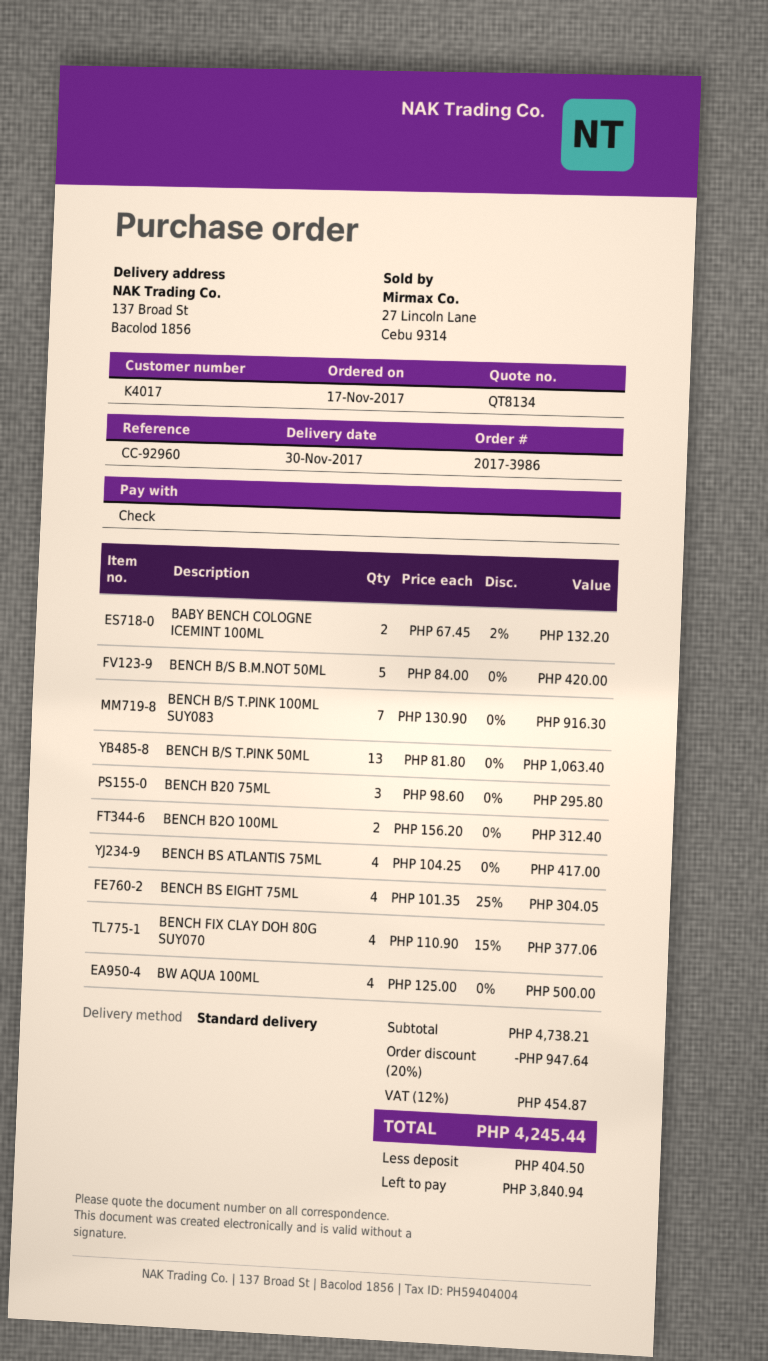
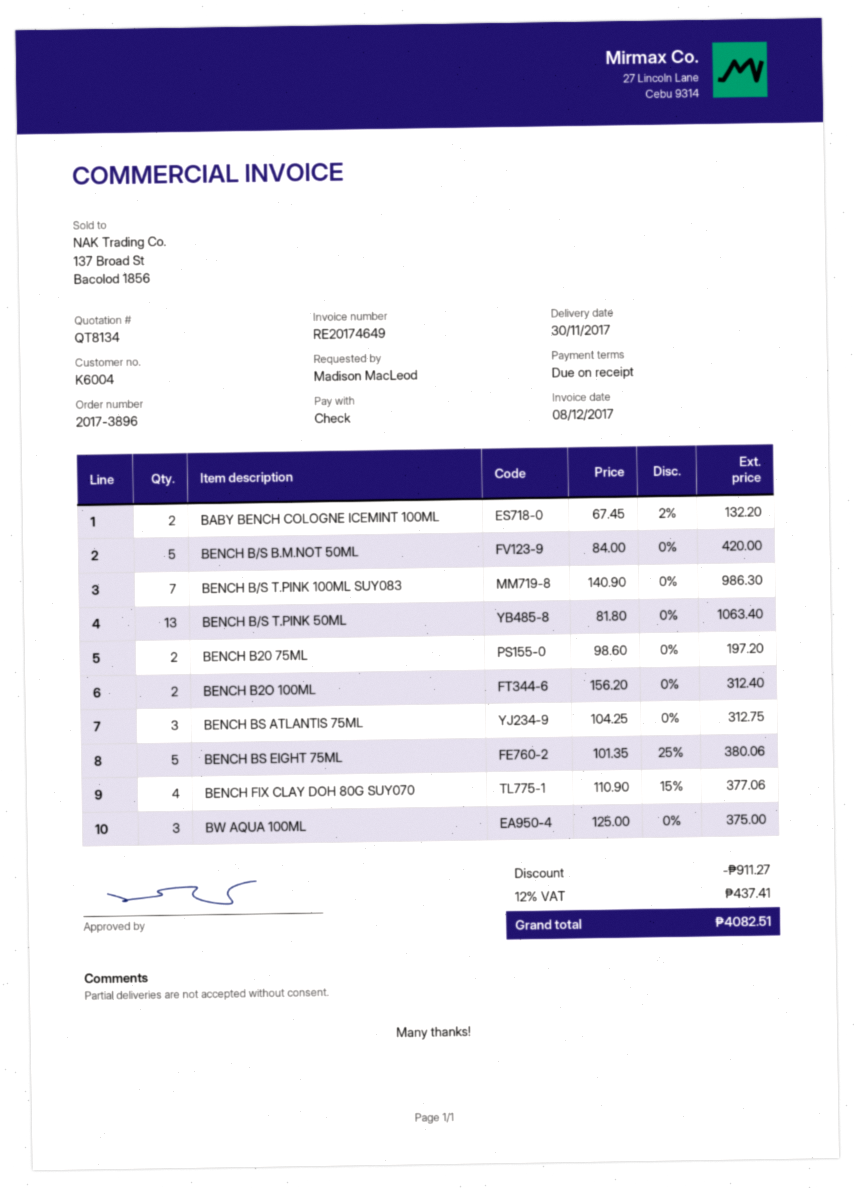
order number: 2017-3986 -> 2017-3896
customer number: K4017 -> K6004
BENCH B/S T.PINK 100ML SUY083: 7 x 130.90 = 916.30 -> 7 x 140.90 = 986.30
BENCH B20 75ML: 3 x 98.60 = 295.80 -> 2 x 98.60 = 197.20
BENCH BS ATLANTIS 75ML: 4 x 104.25 = 417.00 -> 3 x 104.25 = 312.75
BENCH BS EIGHT 75ML: 4 x 101.35 - 25% = 304.05 -> 5 x 101.35 - 25% = 380.06
BW AQUA 100ML: 4 x 125.00 = 500.00 -> 3 x 125.00 = 375.00
discount: 947.64 -> 911.27
tax: 12% = 454.87 -> 12% = 437.41
total: 4245.44 -> 4082.51

